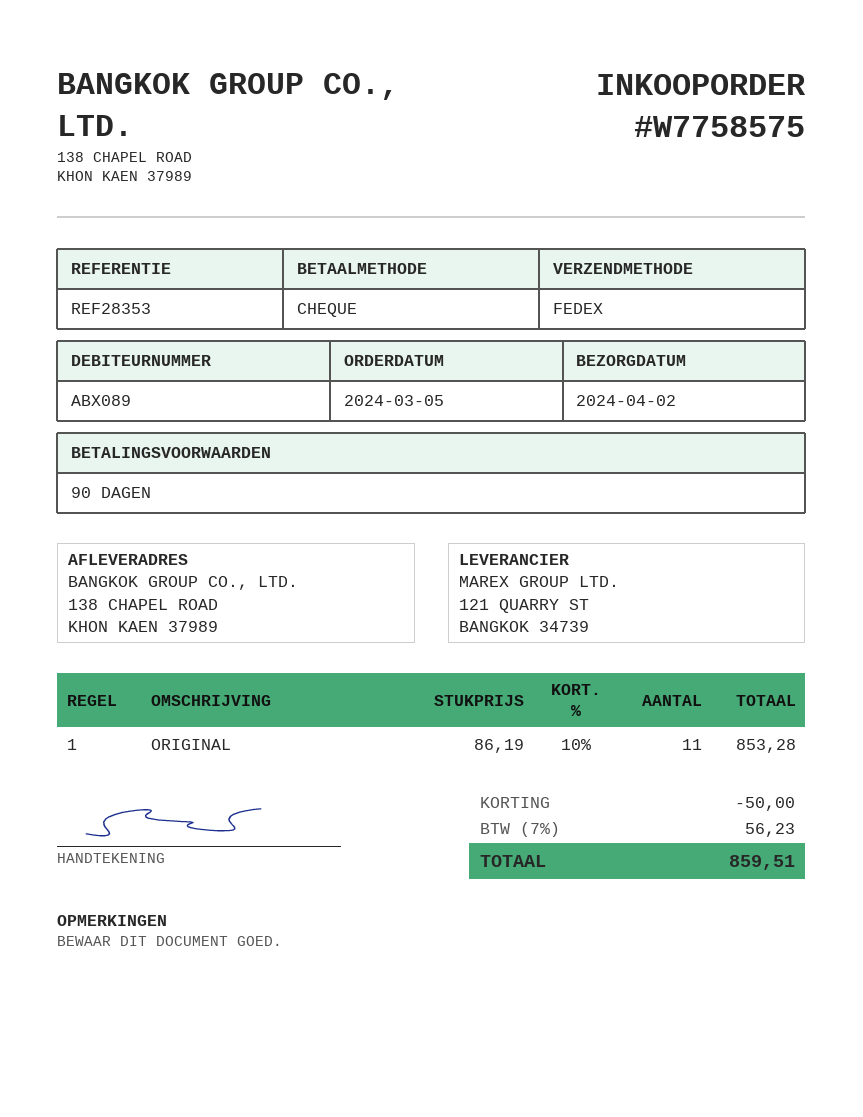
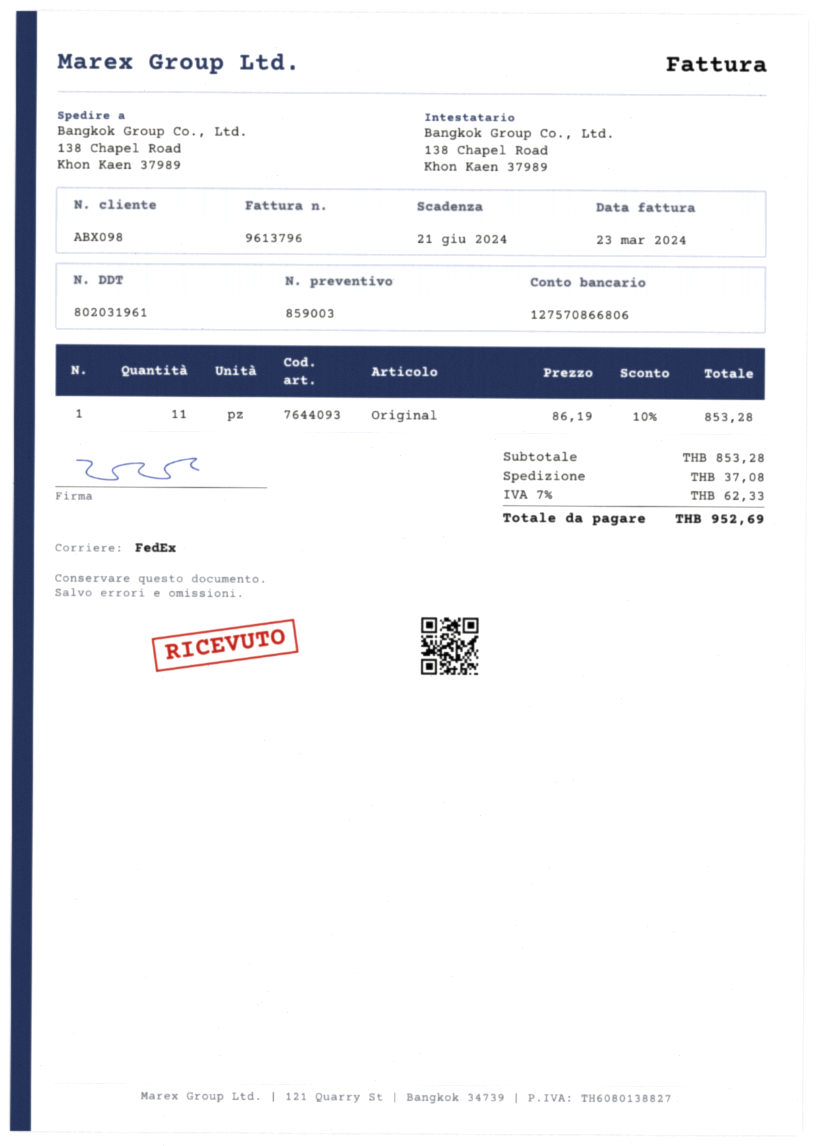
customer number: ABX089 -> ABX098
discount: 50.00 -> none
shipping: none -> 37.08
tax: 7% = 56.23 -> 7% = 62.33
total: 859.51 -> 952.69

